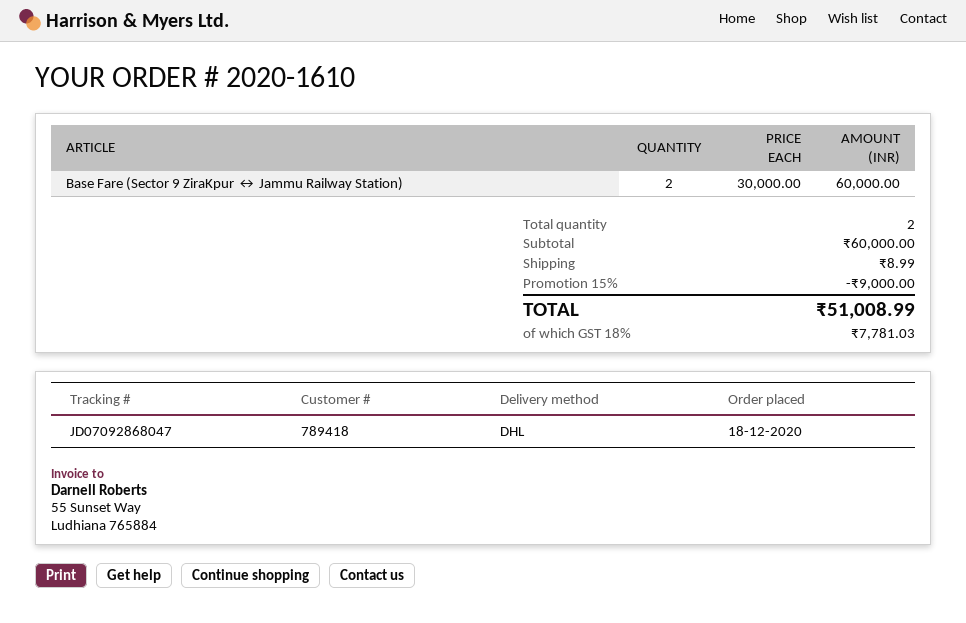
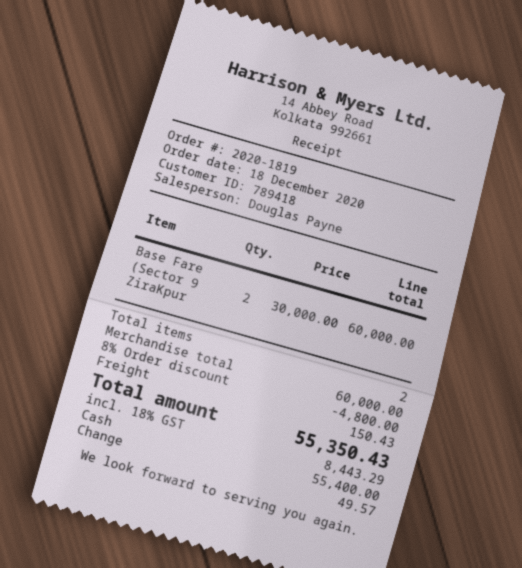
order number: 2020-1610 -> 2020-1819
discount: 15% = 9000.00 -> 8% = 4800.00
shipping: 8.99 -> 150.43
tax: 18% = 7781.03 -> 18% = 8443.29
total: 51008.99 -> 55350.43

